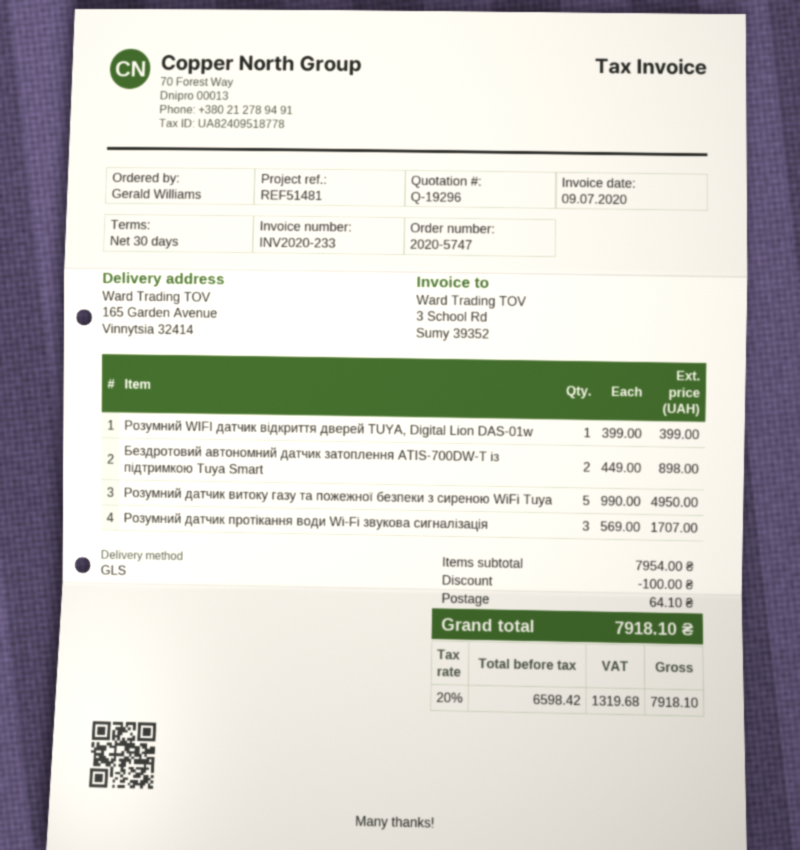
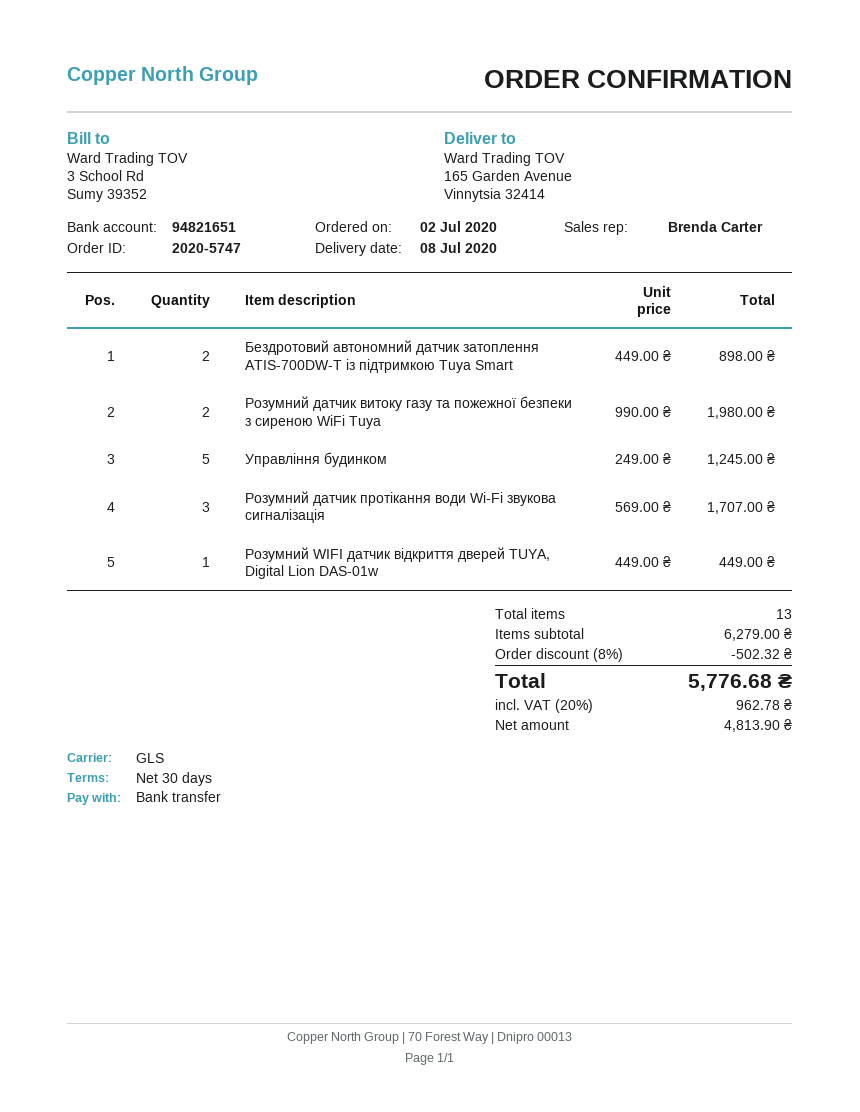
Розумний WIFI датчик відкриття дверей TUYA, Digital Lion DAS-01w: 1 x 399.00 = 399.00 -> 1 x 449.00 = 449.00
Розумний датчик витоку газу та пожежної безпеки з сиреною WiFi Tuya: 5 x 990.00 = 4950.00 -> 2 x 990.00 = 1980.00
Управління будинком: none -> 5 x 249.00 = 1245.00
subtotal: 7954.00 -> 6279.00
discount: 100.00 -> 502.32
shipping: 64.10 -> none
net: 6598.42 -> 4813.90
tax: 20% = 1319.68 -> 20% = 962.78
total: 7918.10 -> 5776.68

